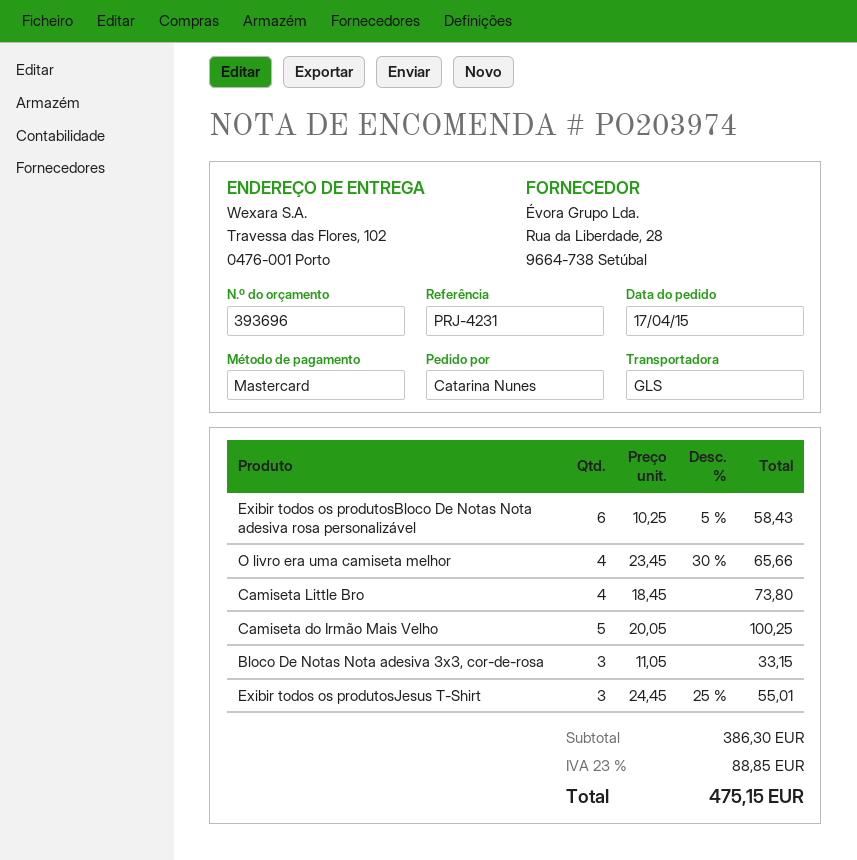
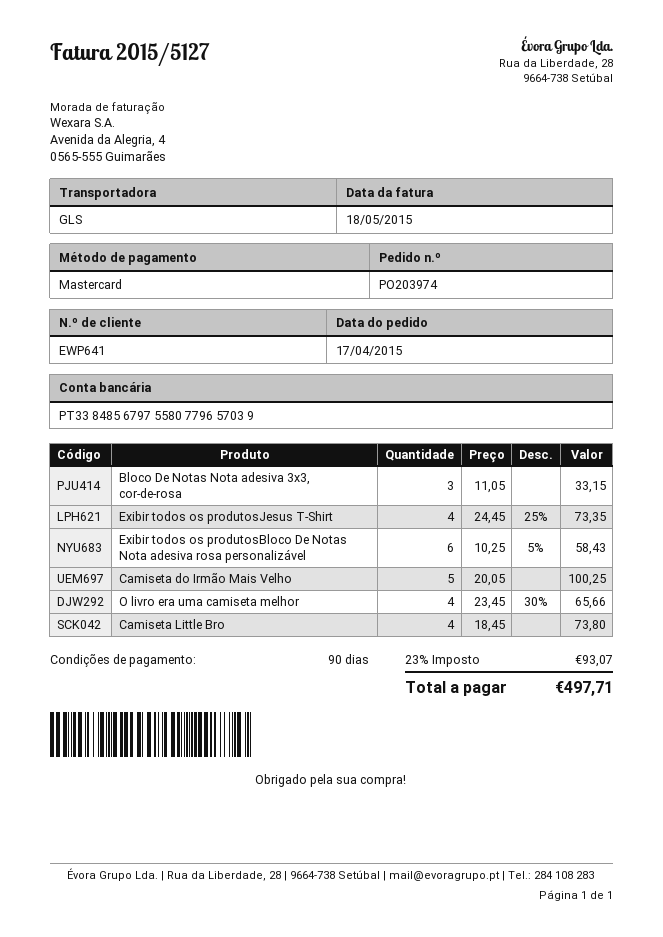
Exibir todos os produtosJesus T-Shirt: 3 x 24.45 - 25% = 55.01 -> 4 x 24.45 - 25% = 73.35
tax: 23% = 88.85 -> 23% = 93.07
total: 475.15 -> 497.71

